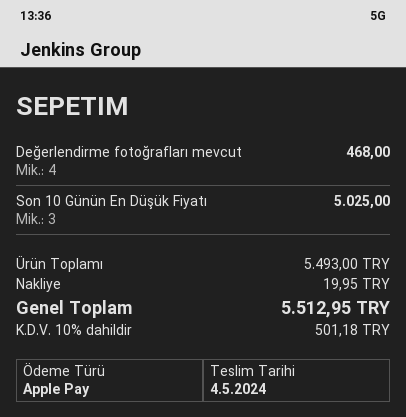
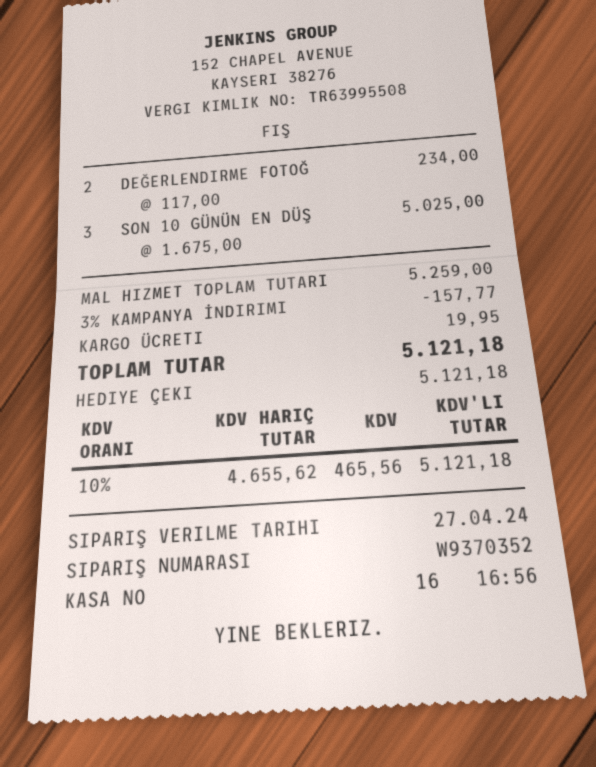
payment method: Apple Pay -> gift card
Değerlendirme fotoğrafları mevcut: 4 for 468.00 -> 2 for 234.00
subtotal: 5493.00 -> 5259.00
discount: none -> 3% = 157.77
tax: 10% = 501.18 -> 10% = 465.56
total: 5512.95 -> 5121.18

